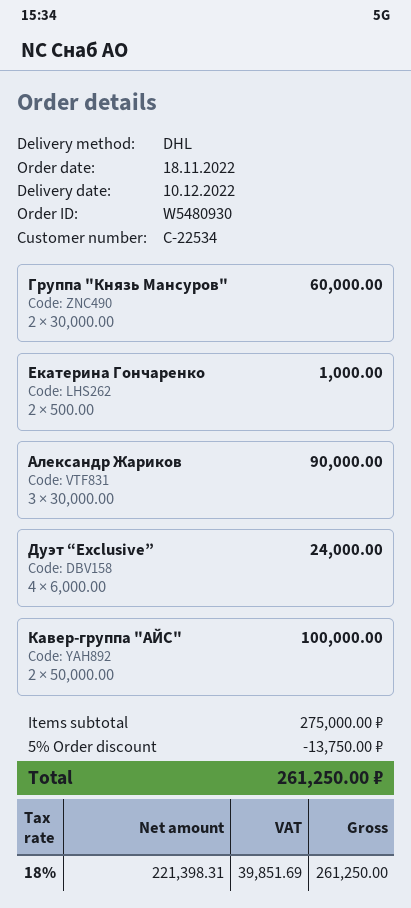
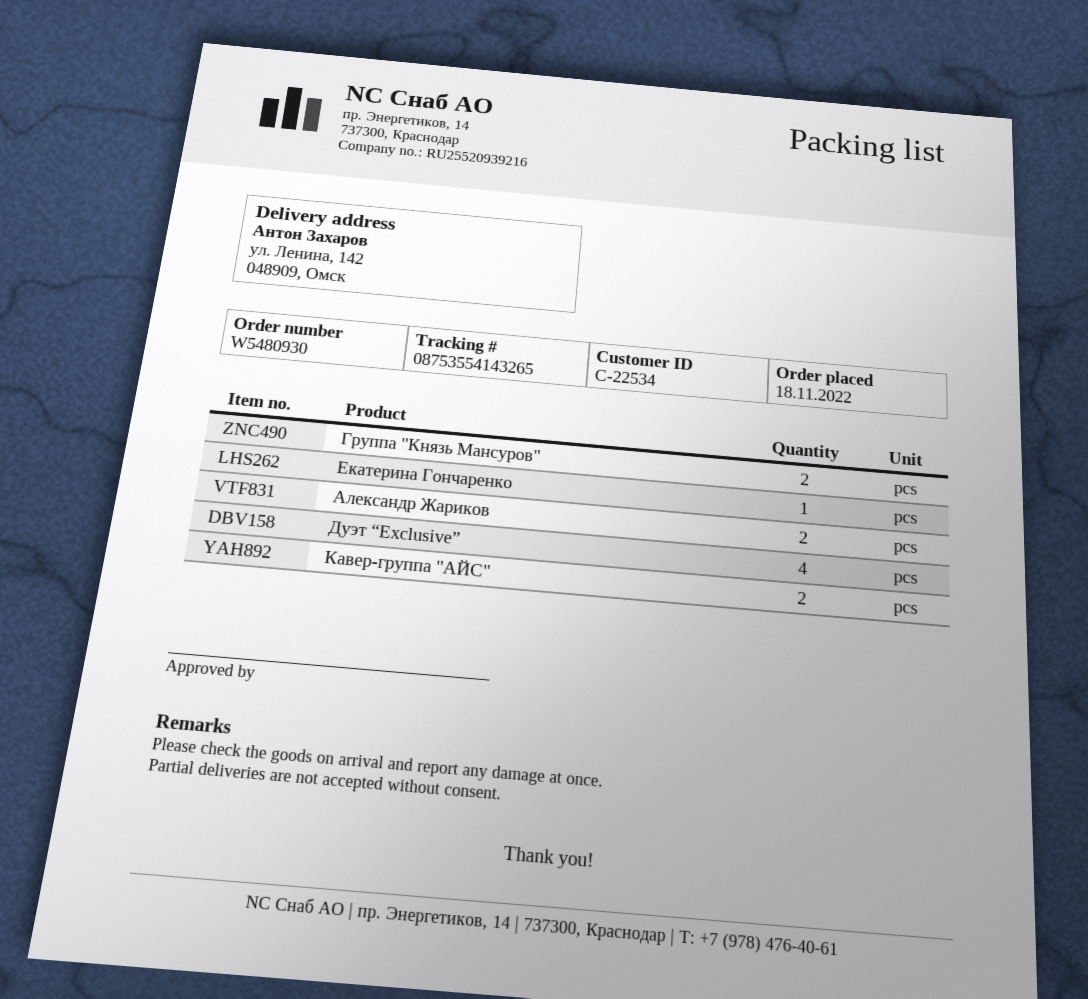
Екатерина Гончаренко: 2 -> 1
Александр Жариков: 3 -> 2

